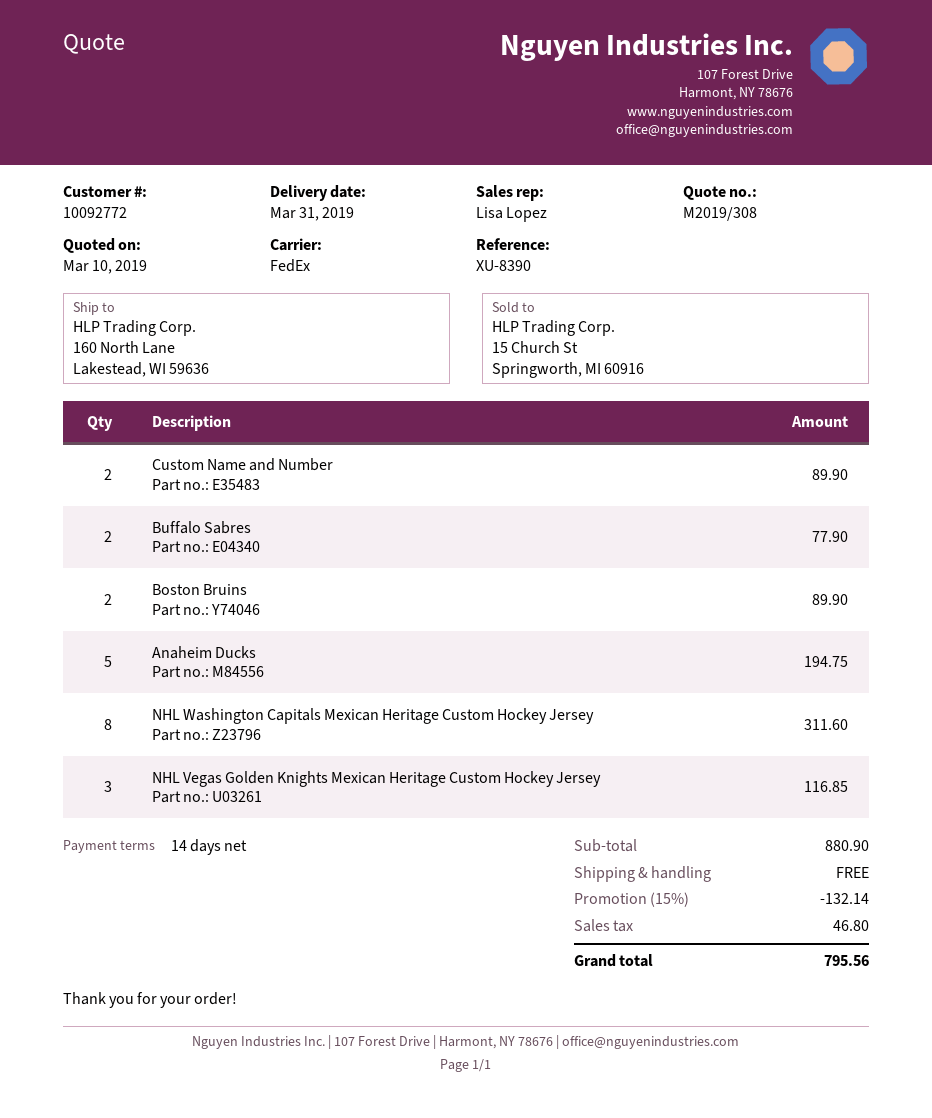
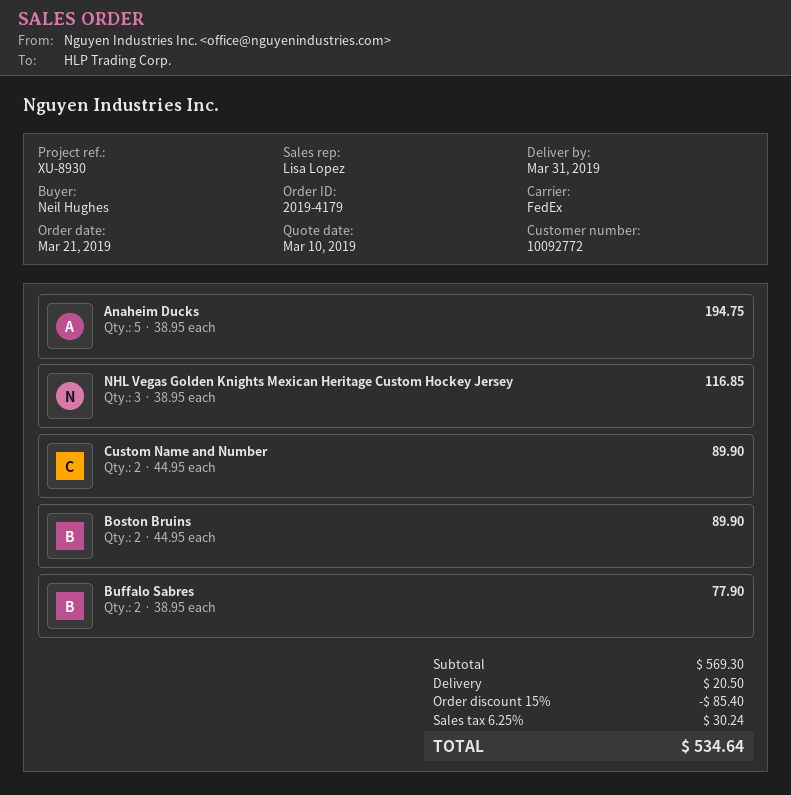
reference: XU-8390 -> XU-8930
NHL Washington Capitals Mexican Heritage Custom Hockey Jersey: 8 for 311.60 -> none
subtotal: 880.90 -> 569.30
discount: 15% = 132.14 -> 15% = 85.40
shipping: 0.00 -> 20.50
tax: 46.80 -> 30.24
total: 795.56 -> 534.64

